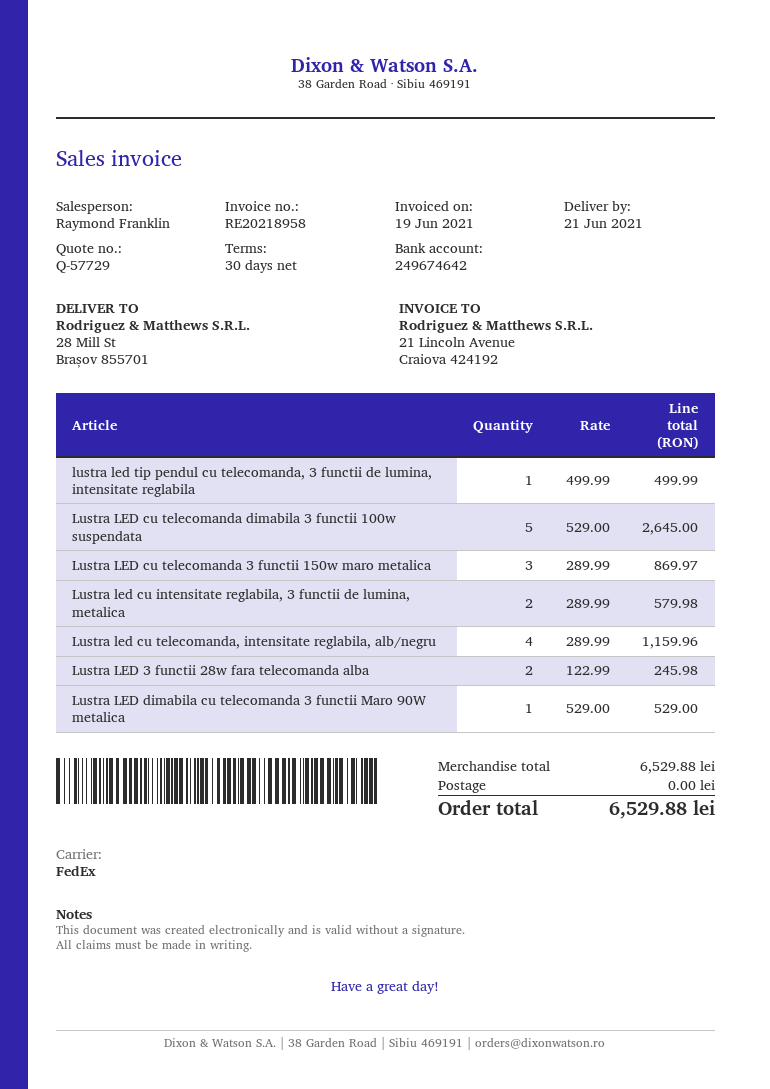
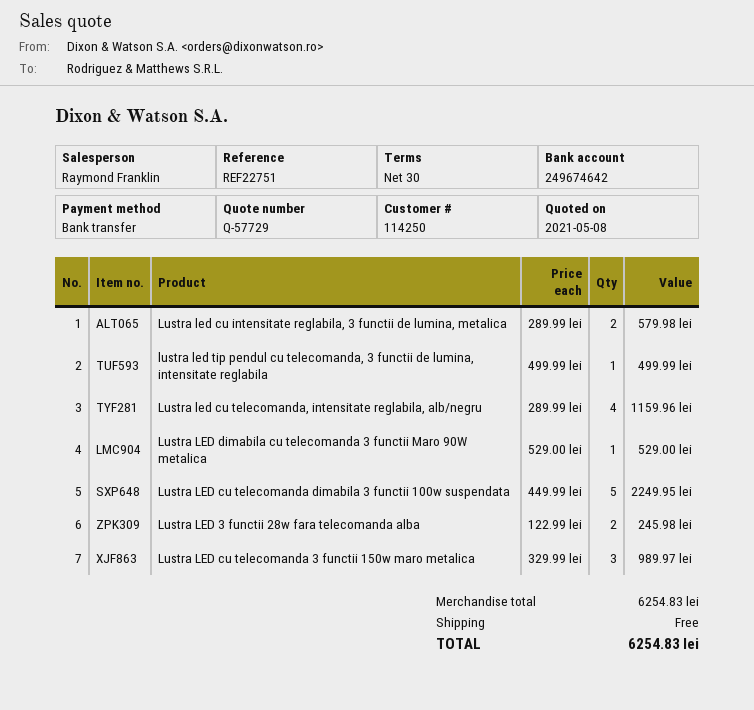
Lustra LED cu telecomanda dimabila 3 functii 100w suspendata: 5 x 529.00 = 2645.00 -> 5 x 449.99 = 2249.95
Lustra LED cu telecomanda 3 functii 150w maro metalica: 3 x 289.99 = 869.97 -> 3 x 329.99 = 989.97
subtotal: 6529.88 -> 6254.83
total: 6529.88 -> 6254.83

